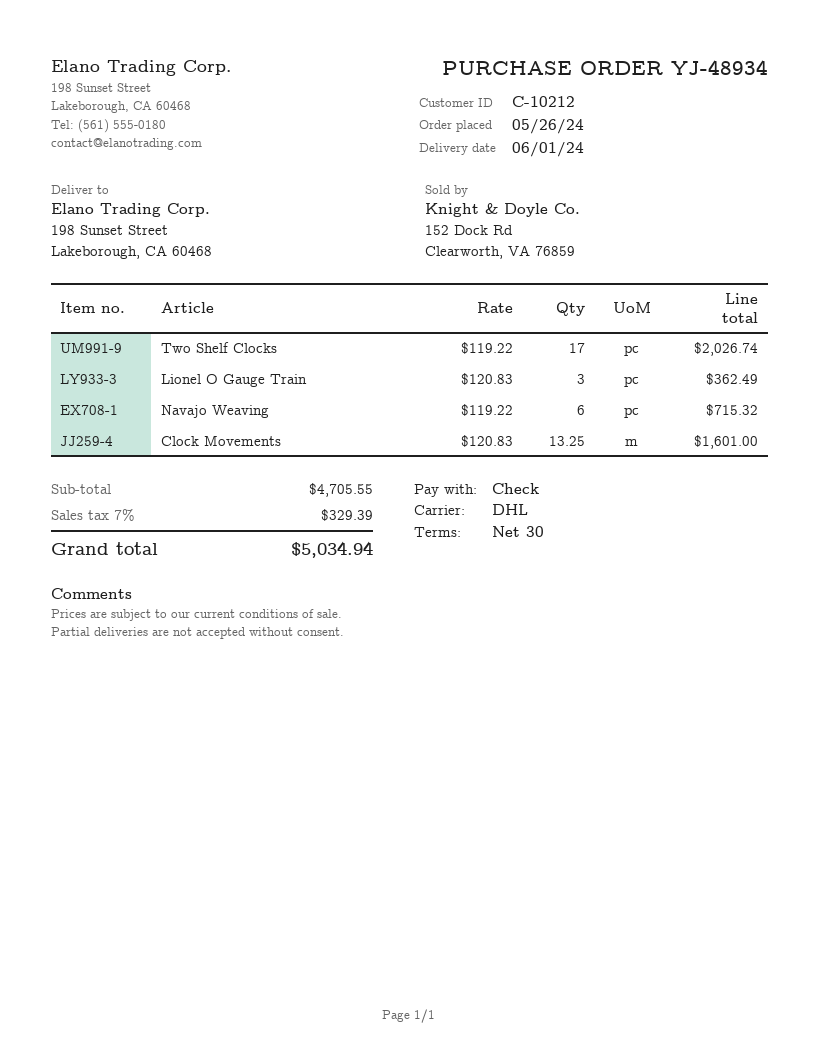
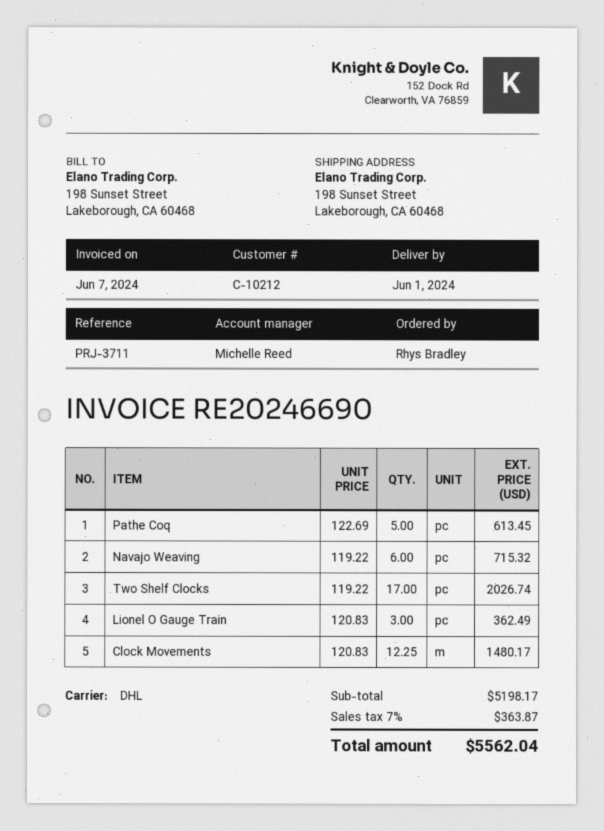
Clock Movements: 13.25 x 120.83 = 1601.00 -> 12.25 x 120.83 = 1480.17
Pathe Coq: none -> 5 x 122.69 = 613.45
subtotal: 4705.55 -> 5198.17
tax: 7% = 329.39 -> 7% = 363.87
total: 5034.94 -> 5562.04

